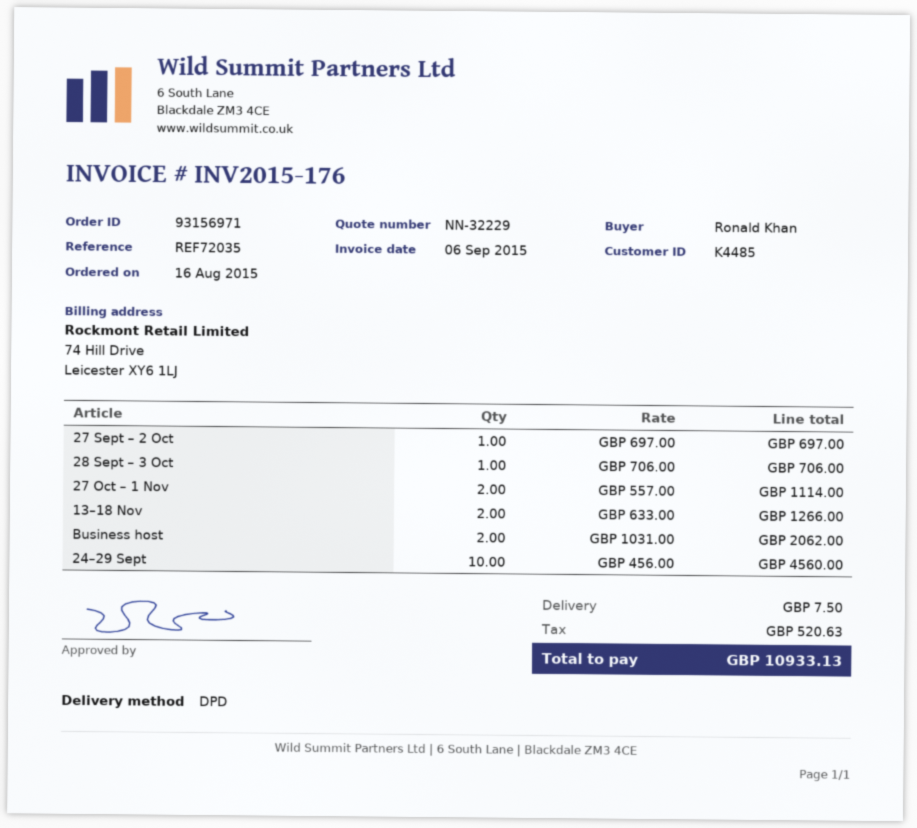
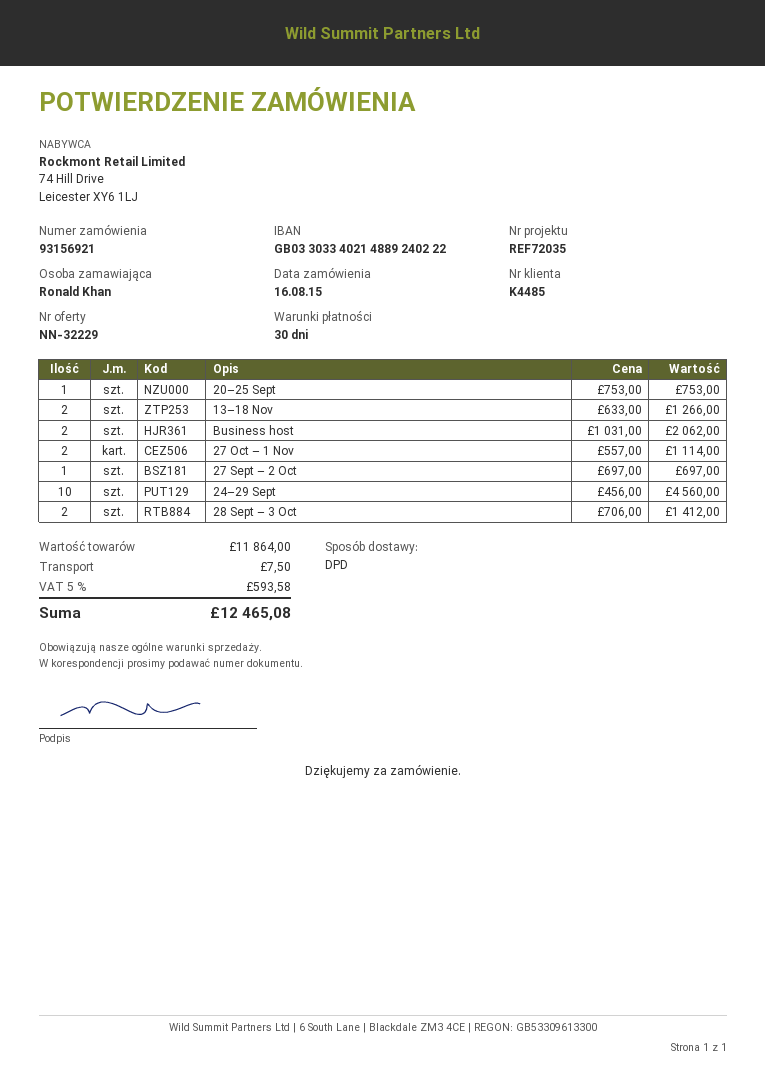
order number: 93156971 -> 93156921
28 Sept – 3 Oct: 1 x 706.00 = 706.00 -> 2 x 706.00 = 1412.00
20–25 Sept: none -> 1 x 753.00 = 753.00
tax: 520.63 -> 593.58
total: 10933.13 -> 12465.08

